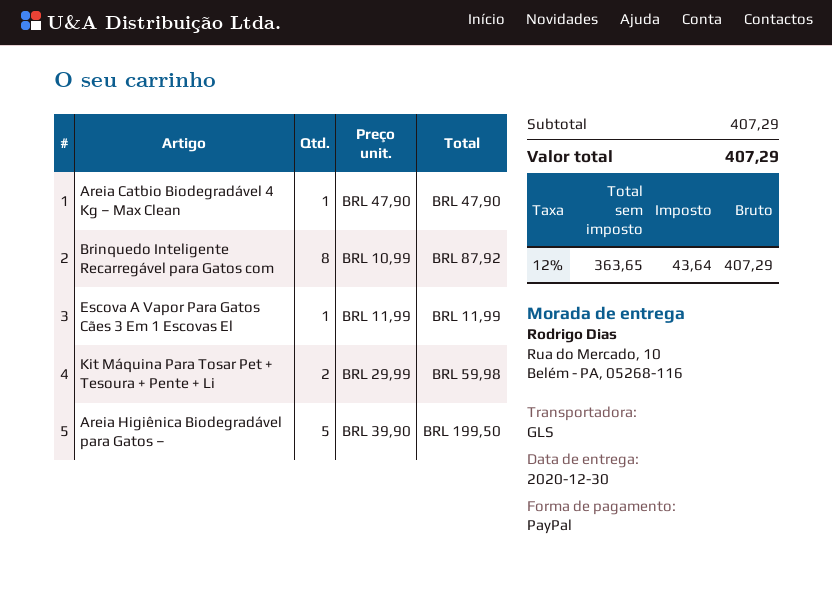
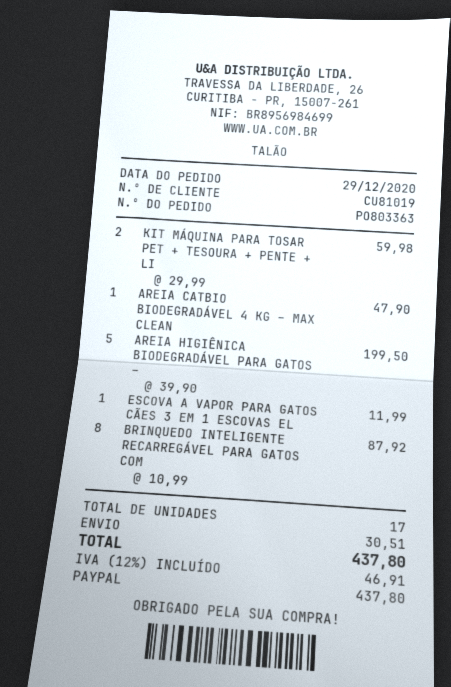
shipping: none -> 30.51
tax: 12% = 43.64 -> 12% = 46.91
total: 407.29 -> 437.80

